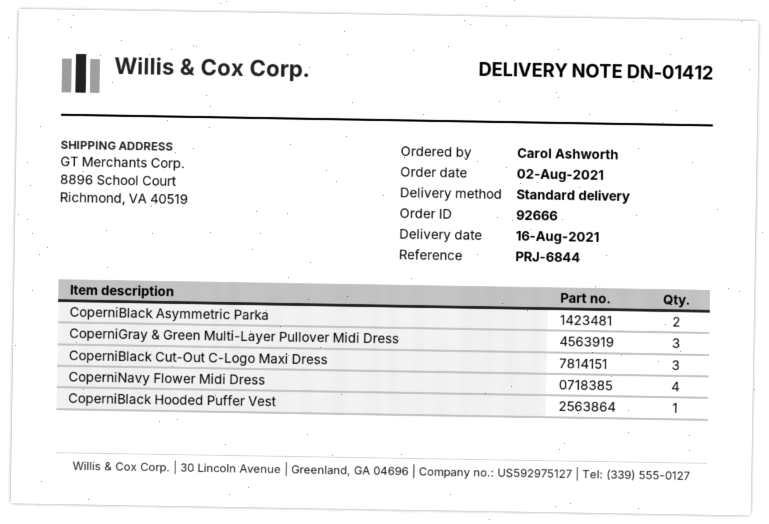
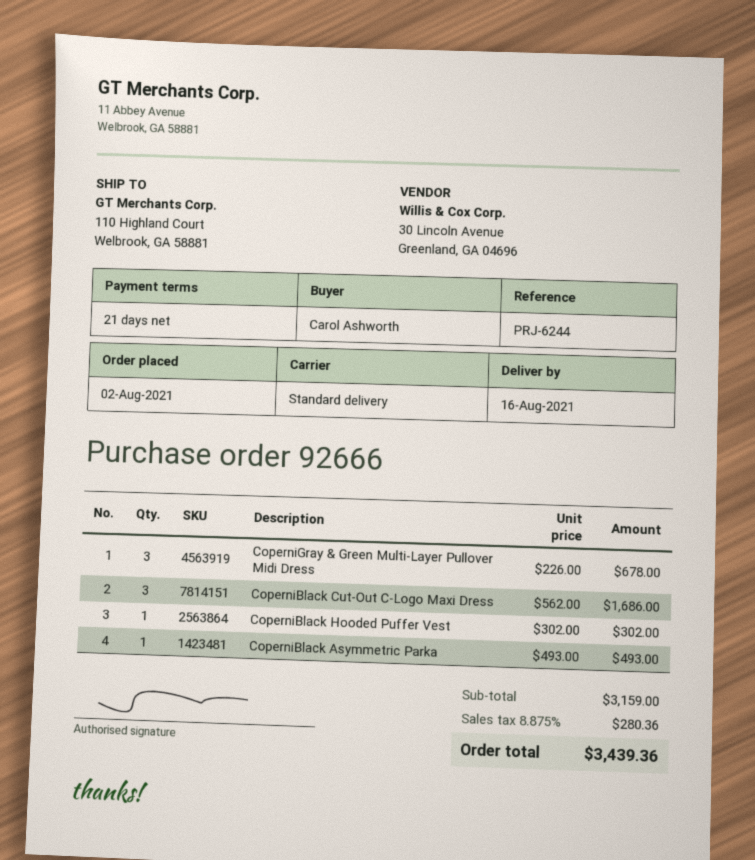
reference: PRJ-6844 -> PRJ-6244
ship to: 8896 School Court, Richmond, VA 40519 -> 110 Highland Court, Welbrook, GA 58881
CoperniBlack Asymmetric Parka: 2 -> 1
CoperniNavy Flower Midi Dress: 4 -> none

